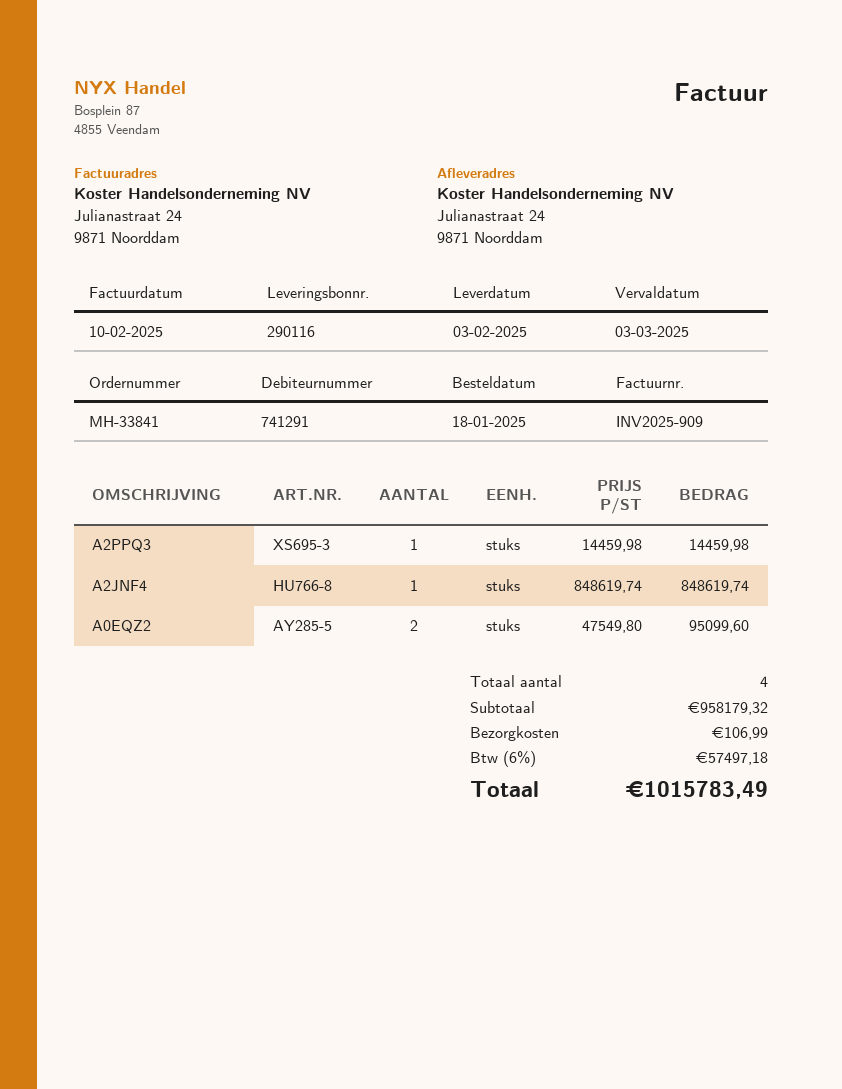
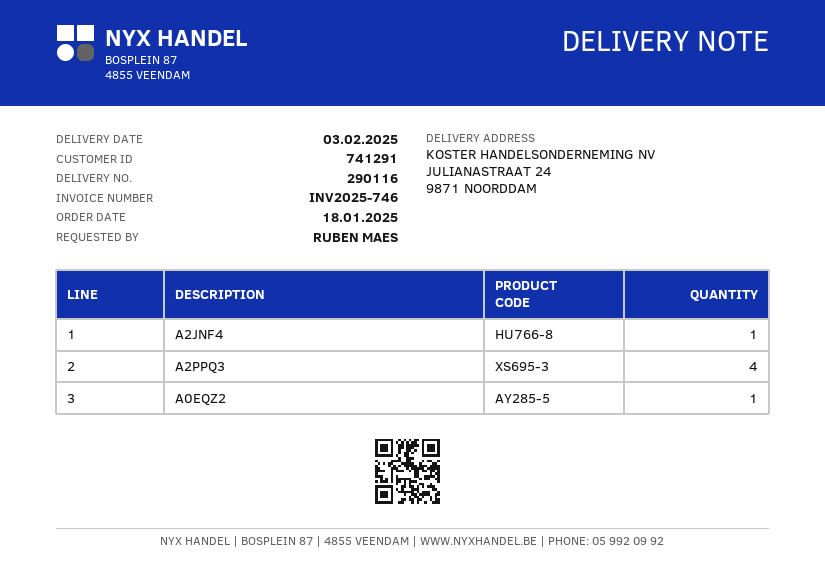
invoice number: INV2025-909 -> INV2025-746
A2PPQ3: 1 -> 4
A0EQZ2: 2 -> 1

